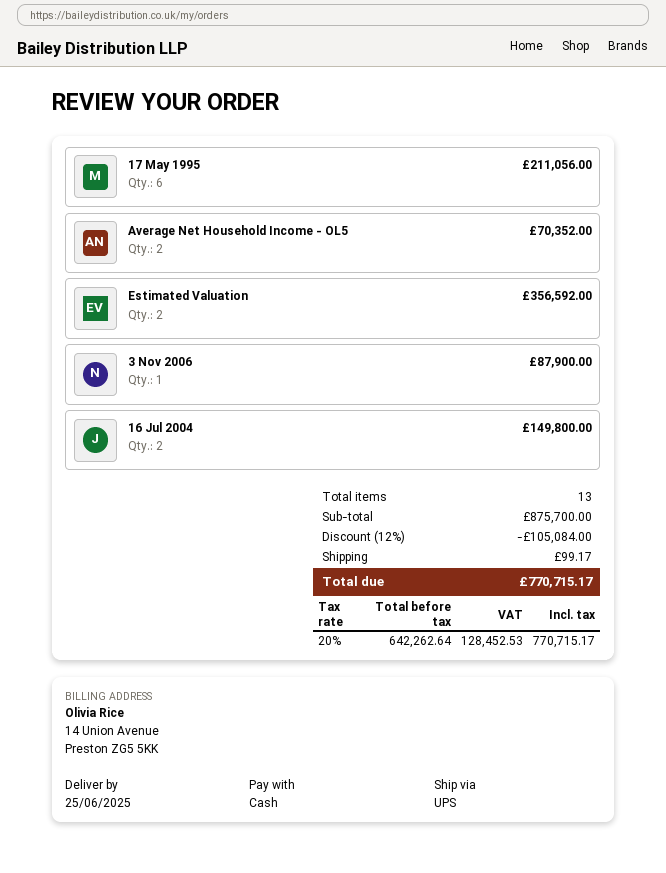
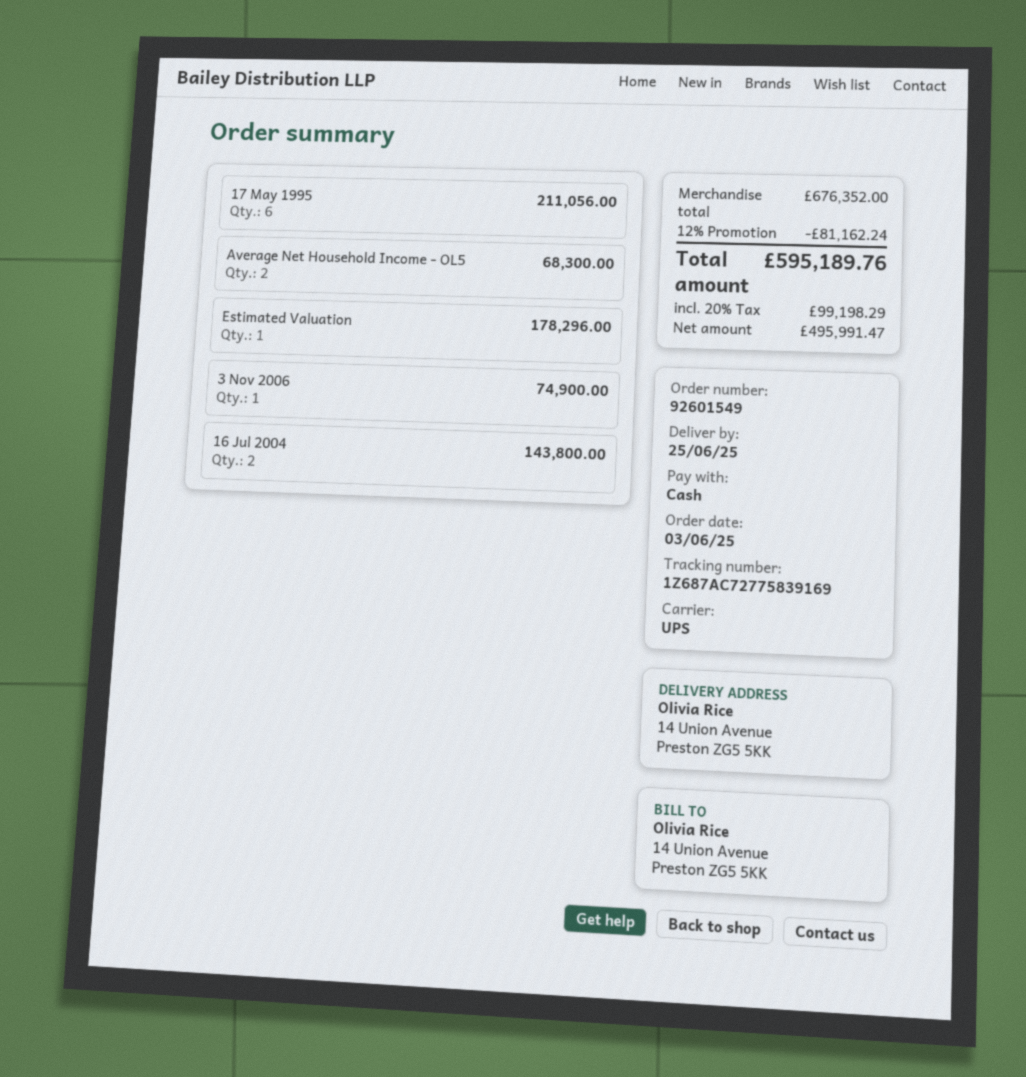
Average Net Household Income - OL5: 2 for 70352.00 -> 2 for 68300.00
Estimated Valuation: 2 for 356592.00 -> 1 for 178296.00
3 Nov 2006: 1 for 87900.00 -> 1 for 74900.00
16 Jul 2004: 2 for 149800.00 -> 2 for 143800.00
subtotal: 875700.00 -> 676352.00
discount: 12% = 105084.00 -> 12% = 81162.24
shipping: 99.17 -> none
net: 642262.64 -> 495991.47
tax: 20% = 128452.53 -> 20% = 99198.29
total: 770715.17 -> 595189.76

